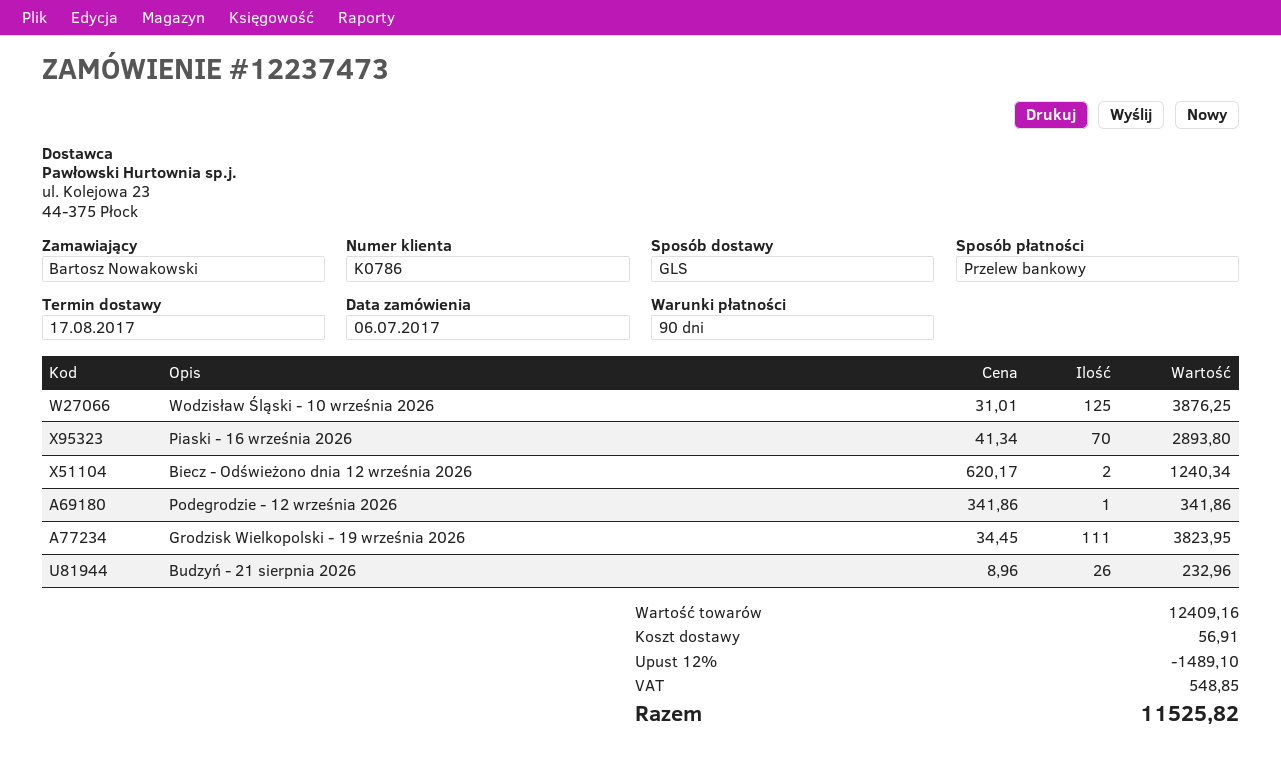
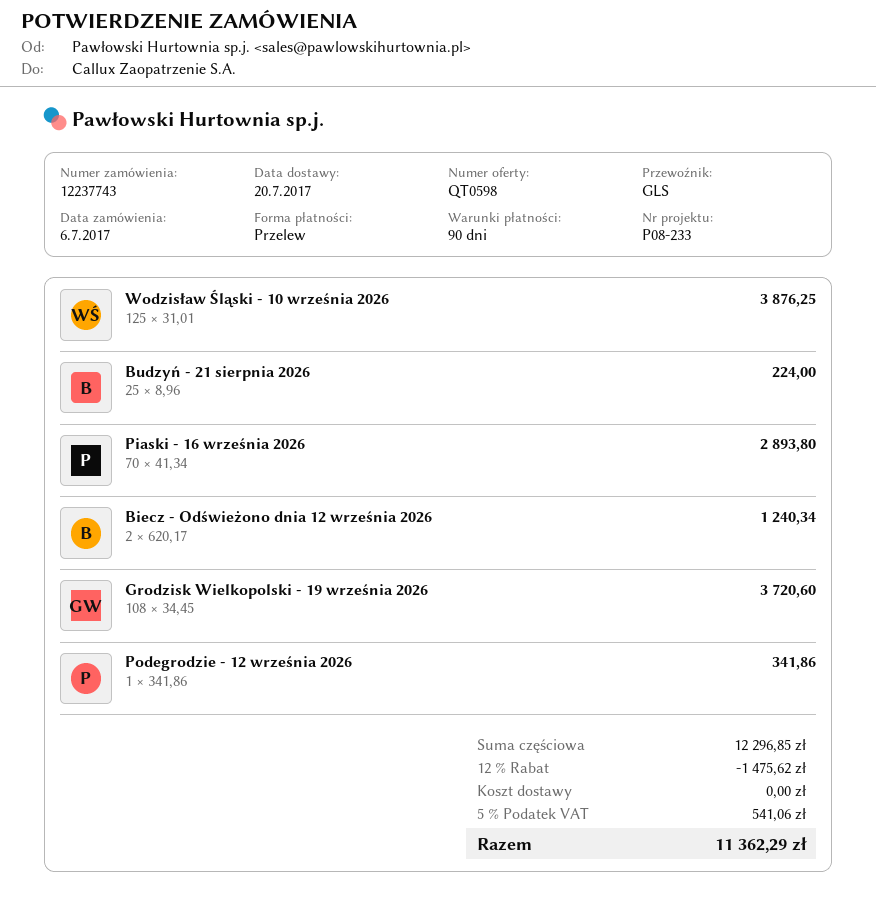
order number: 12237473 -> 12237743
delivery date: 2017-08-17 -> 2017-07-20
Grodzisk Wielkopolski - 19 września 2026: 111 x 34.45 = 3823.95 -> 108 x 34.45 = 3720.60
Budzyń - 21 sierpnia 2026: 26 x 8.96 = 232.96 -> 25 x 8.96 = 224.00
subtotal: 12409.16 -> 12296.85
discount: 12% = 1489.10 -> 12% = 1475.62
shipping: 56.91 -> 0.00
tax: 548.85 -> 541.06
total: 11525.82 -> 11362.29

